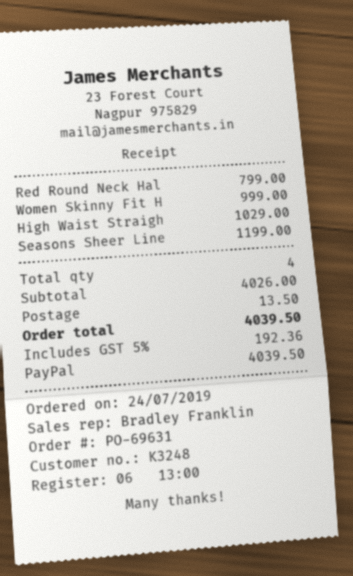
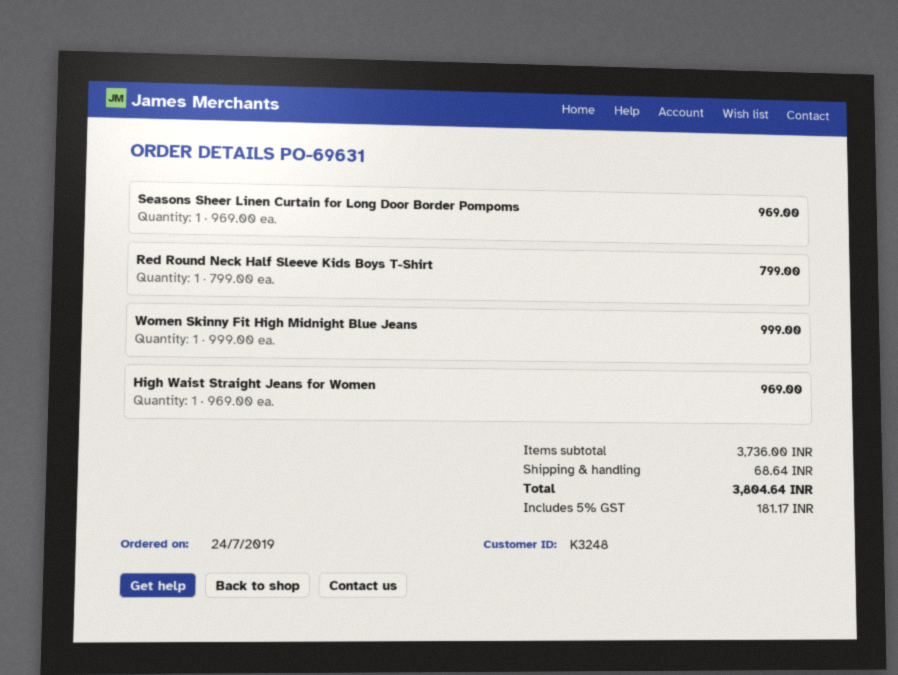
High Waist Straigh: 1 x 1029.00 = 1029.00 -> 1 x 969.00 = 969.00
Seasons Sheer Line: 1 x 1199.00 = 1199.00 -> 1 x 969.00 = 969.00
subtotal: 4026.00 -> 3736.00
shipping: 13.50 -> 68.64
tax: 5% = 192.36 -> 5% = 181.17
total: 4039.50 -> 3804.64

